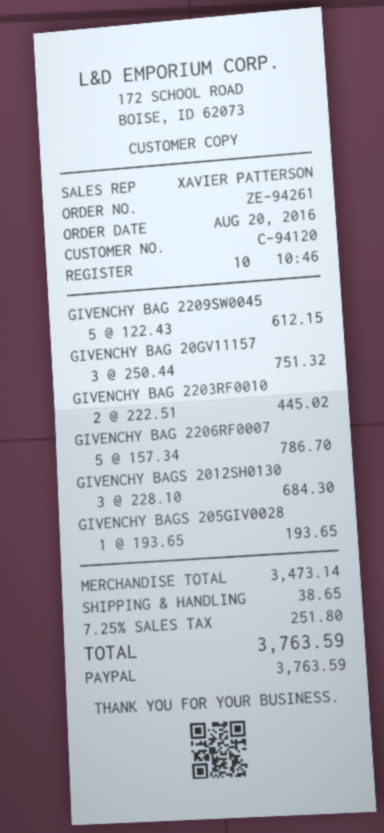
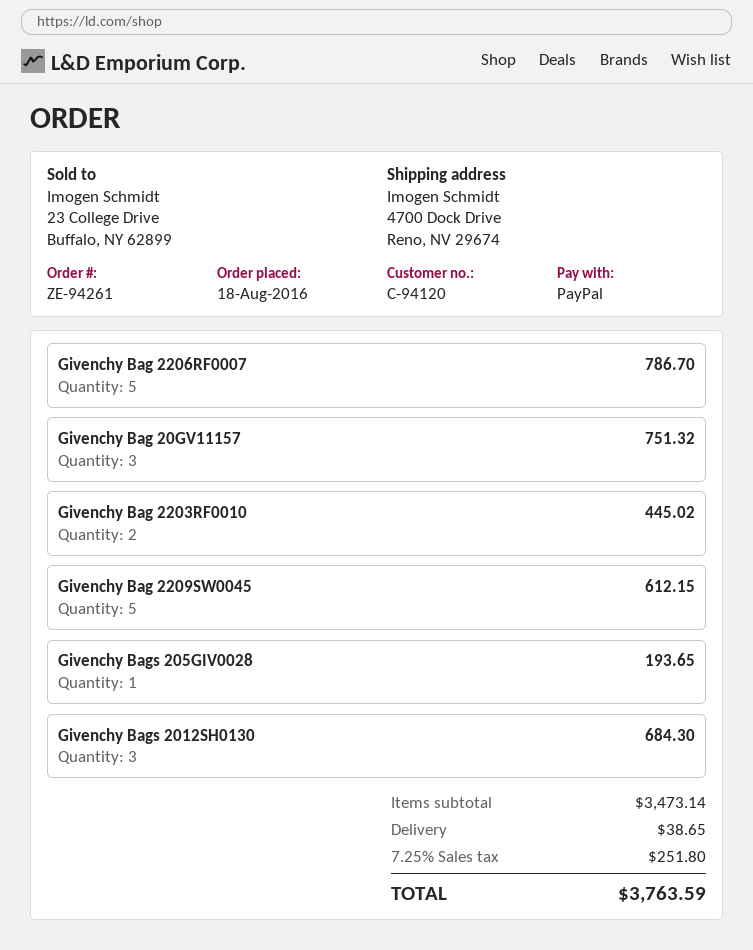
order date: 2016-08-20 -> 2016-08-18

